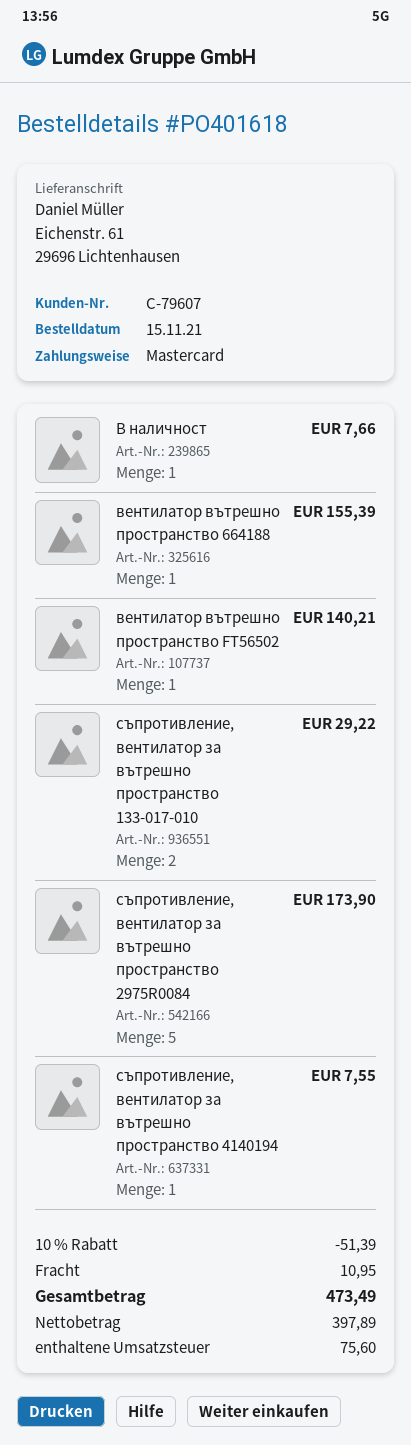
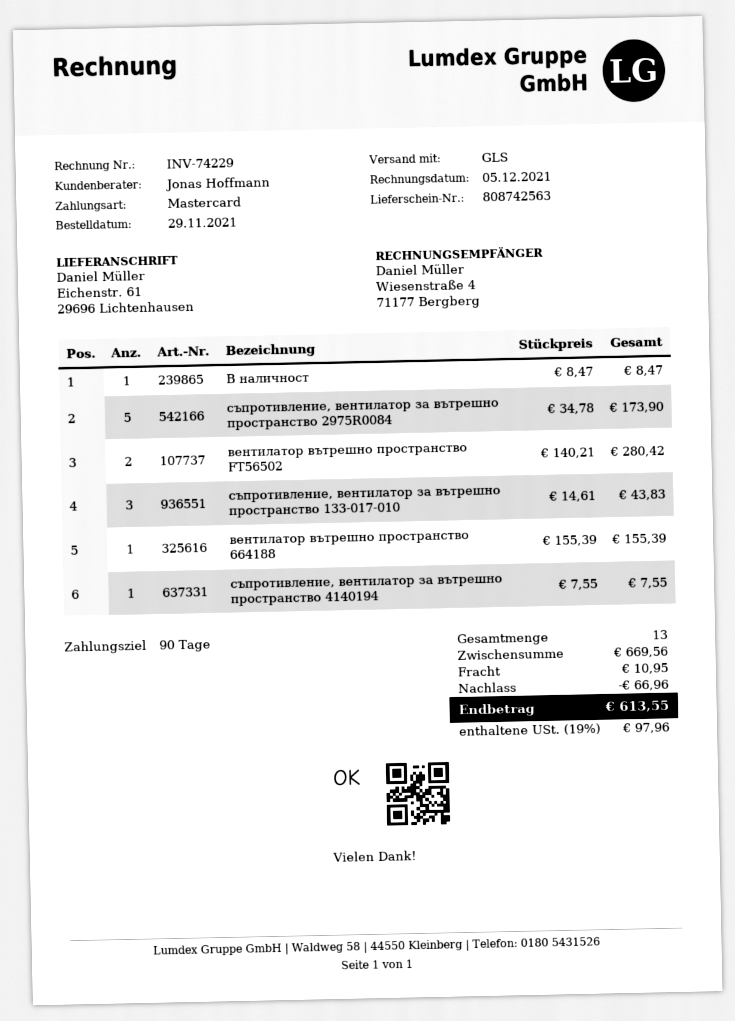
order date: 2021-11-15 -> 2021-11-29
В наличност: 1 for 7.66 -> 1 for 8.47
вентилатор вътрешно пространство FT56502: 1 for 140.21 -> 2 for 280.42
съпротивление, вентилатор за вътрешно пространство 133-017-010: 2 for 29.22 -> 3 for 43.83
discount: 51.39 -> 66.96
tax: 75.60 -> 97.96
total: 473.49 -> 613.55

